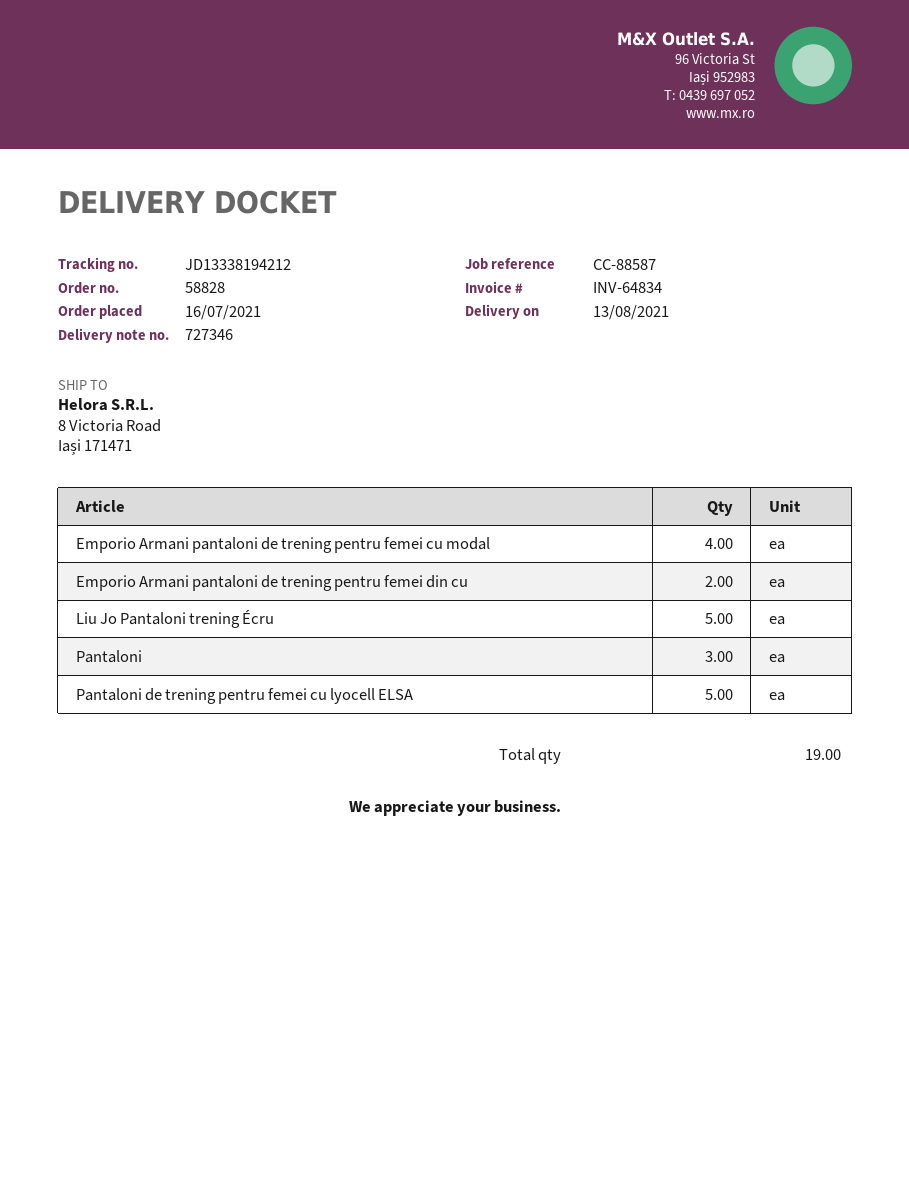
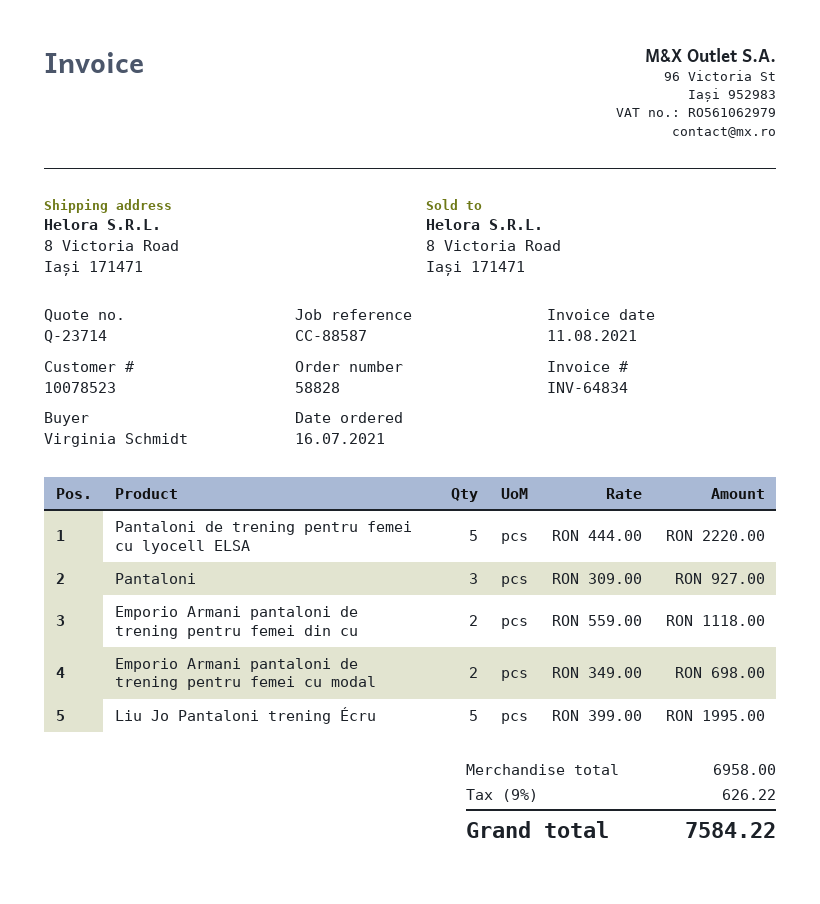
Emporio Armani pantaloni de trening pentru femei cu modal: 4 -> 2

